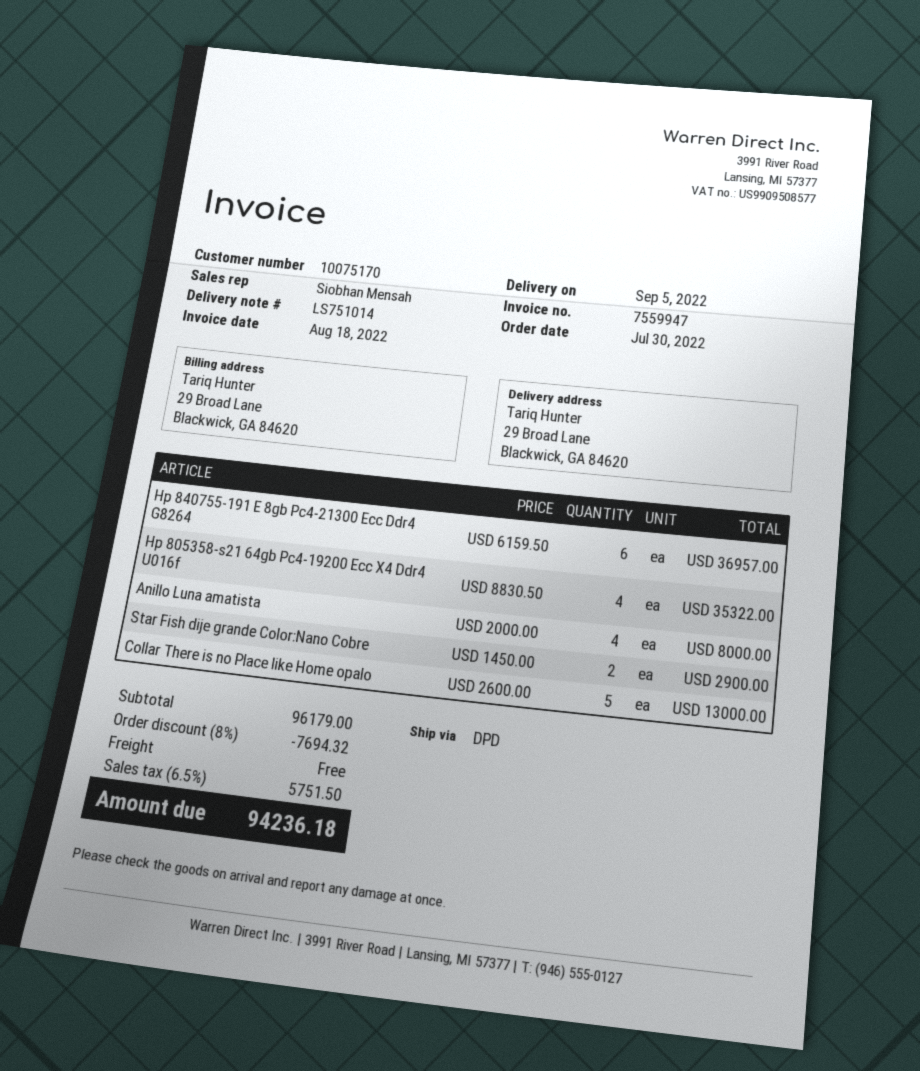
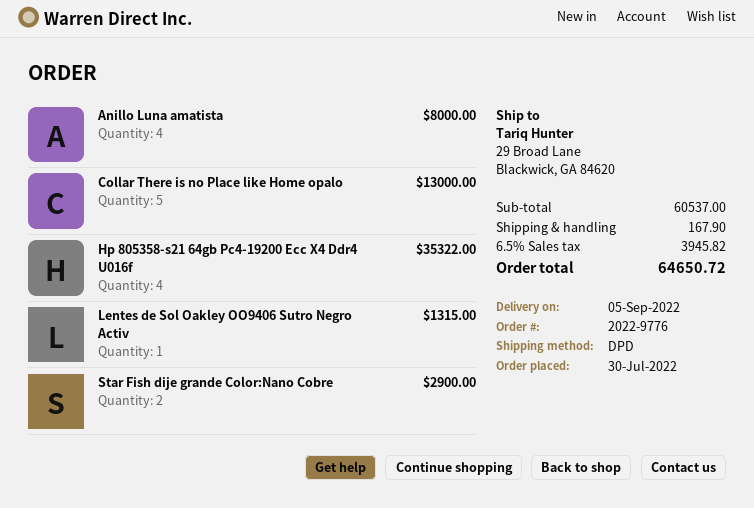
Hp 840755-191 E 8gb Pc4-21300 Ecc Ddr4 G8264: 6 for 36957.00 -> none
Lentes de Sol Oakley OO9406 Sutro Negro Activ: none -> 1 for 1315.00
subtotal: 96179.00 -> 60537.00
discount: 8% = 7694.32 -> none
shipping: 0.00 -> 167.90
tax: 6.5% = 5751.50 -> 6.5% = 3945.82
total: 94236.18 -> 64650.72

